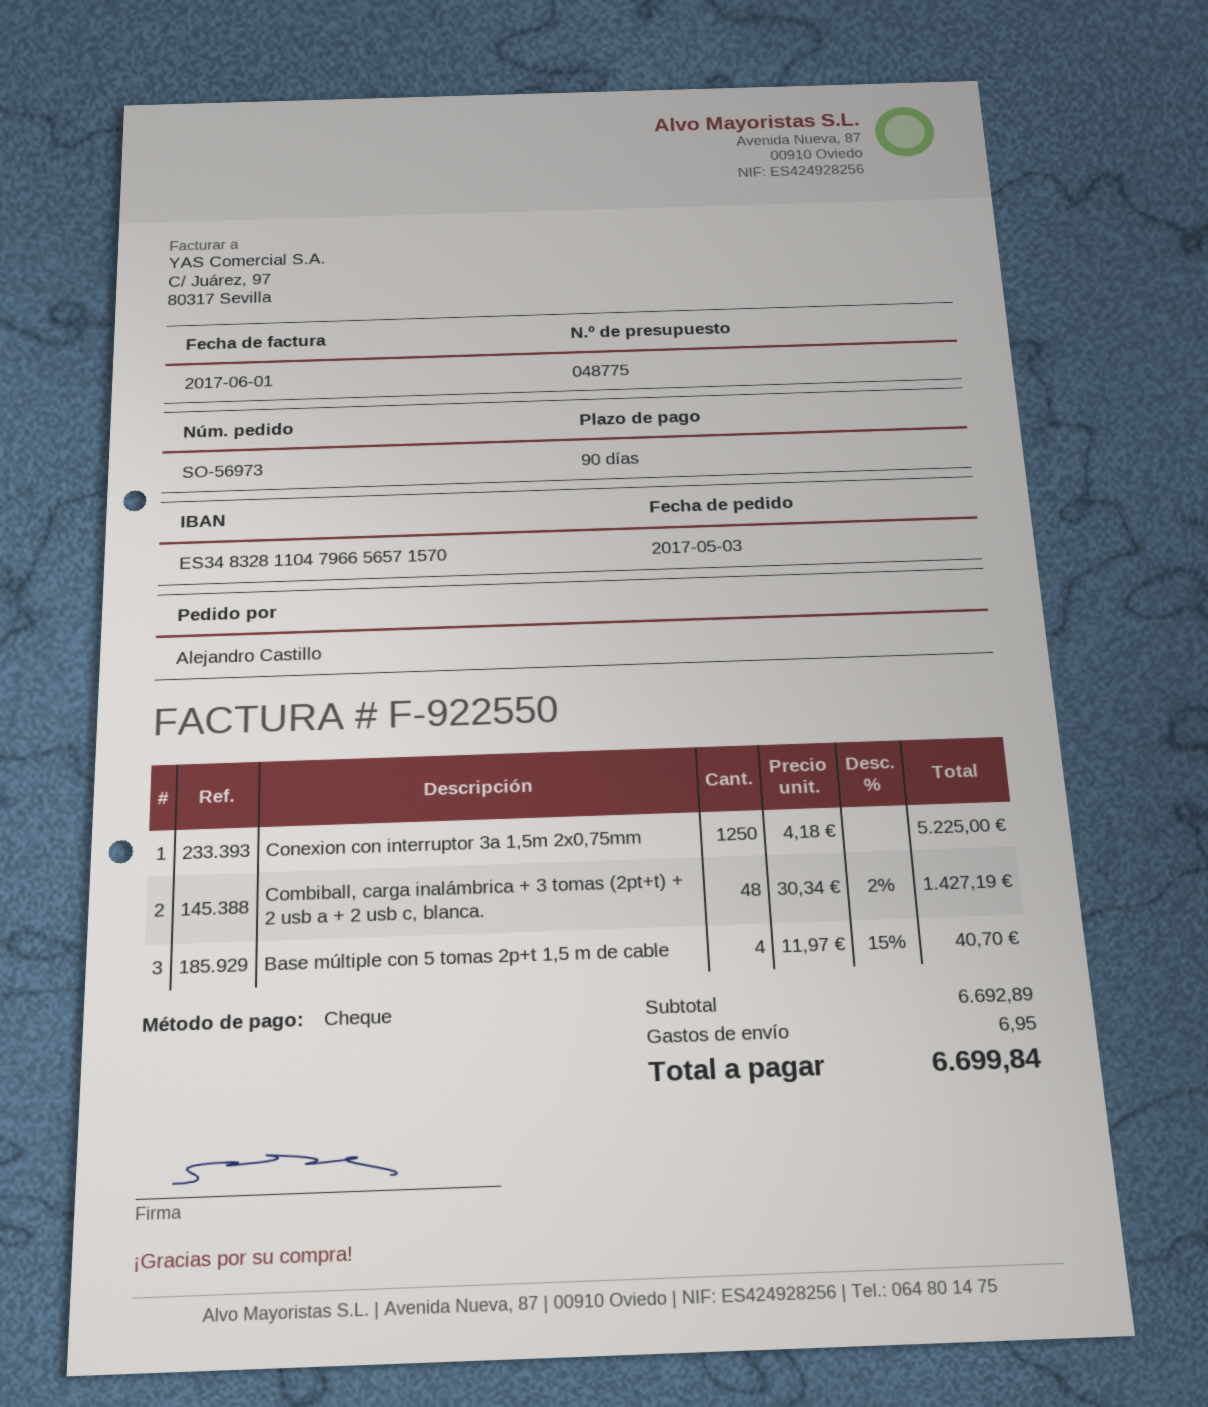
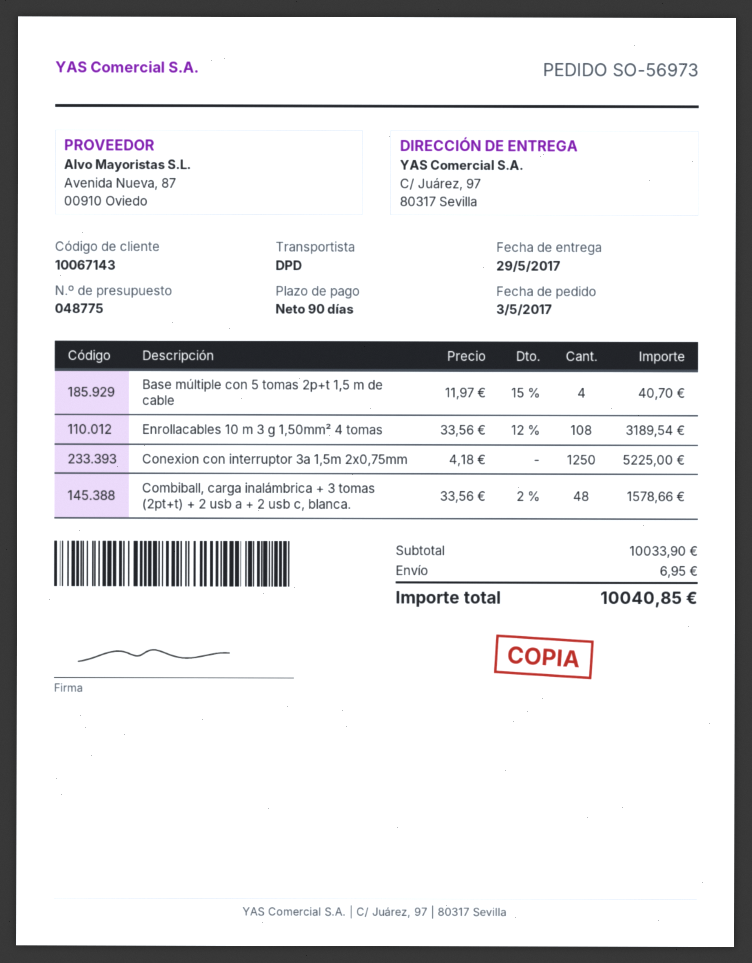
Combiball, carga inalámbrica + 3 tomas (2pt+t) + 2 usb a + 2 usb c, blanca.: 48 x 30.34 - 2% = 1427.19 -> 48 x 33.56 - 2% = 1578.66
Enrollacables 10 m 3 g 1,50mm² 4 tomas: none -> 108 x 33.56 - 12% = 3189.54
subtotal: 6692.89 -> 10033.90
total: 6699.84 -> 10040.85

